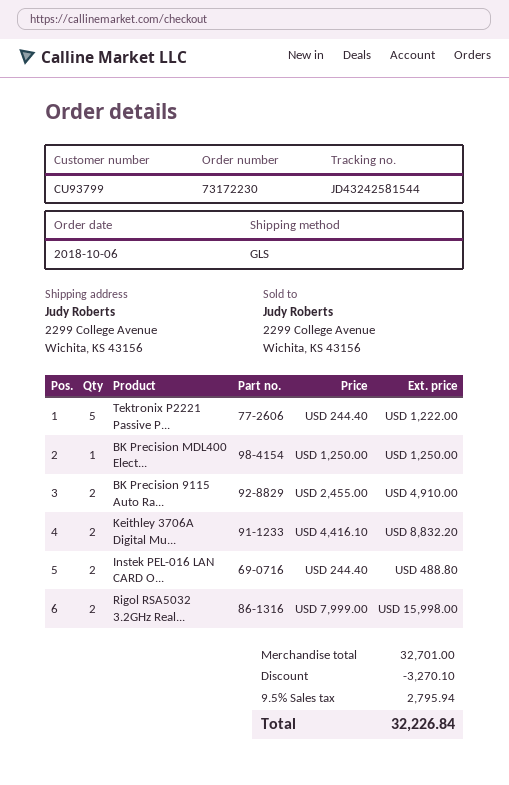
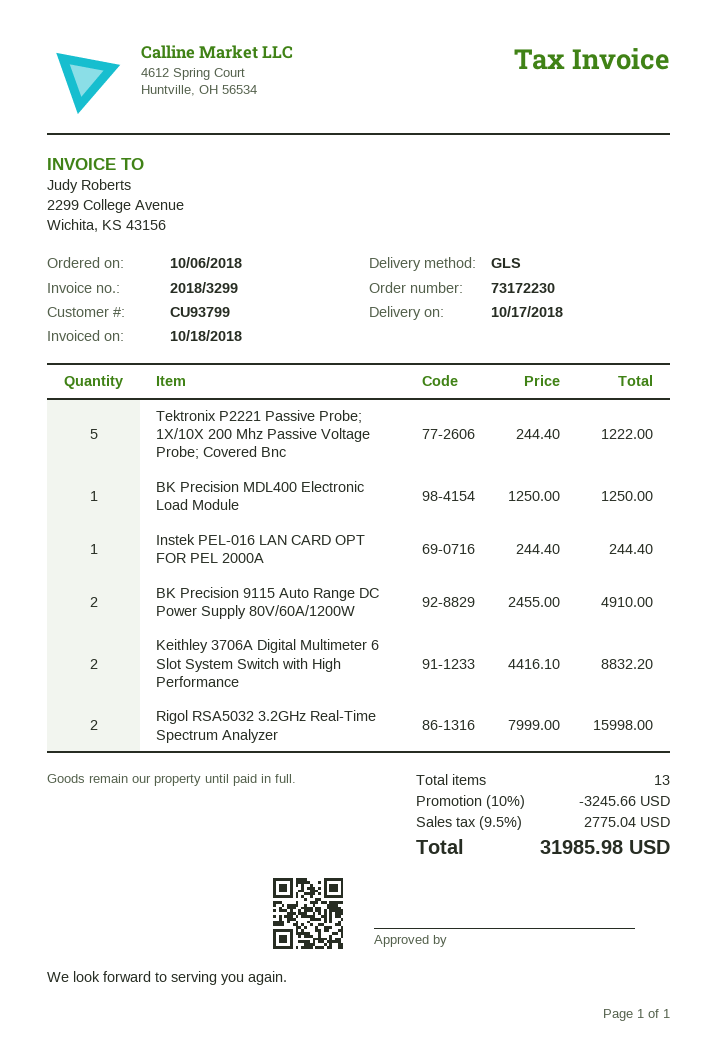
Instek PEL-016 LAN CARD O...: 2 x 244.40 = 488.80 -> 1 x 244.40 = 244.40
discount: 3270.10 -> 3245.66
tax: 9.5% = 2795.94 -> 9.5% = 2775.04
total: 32226.84 -> 31985.98

